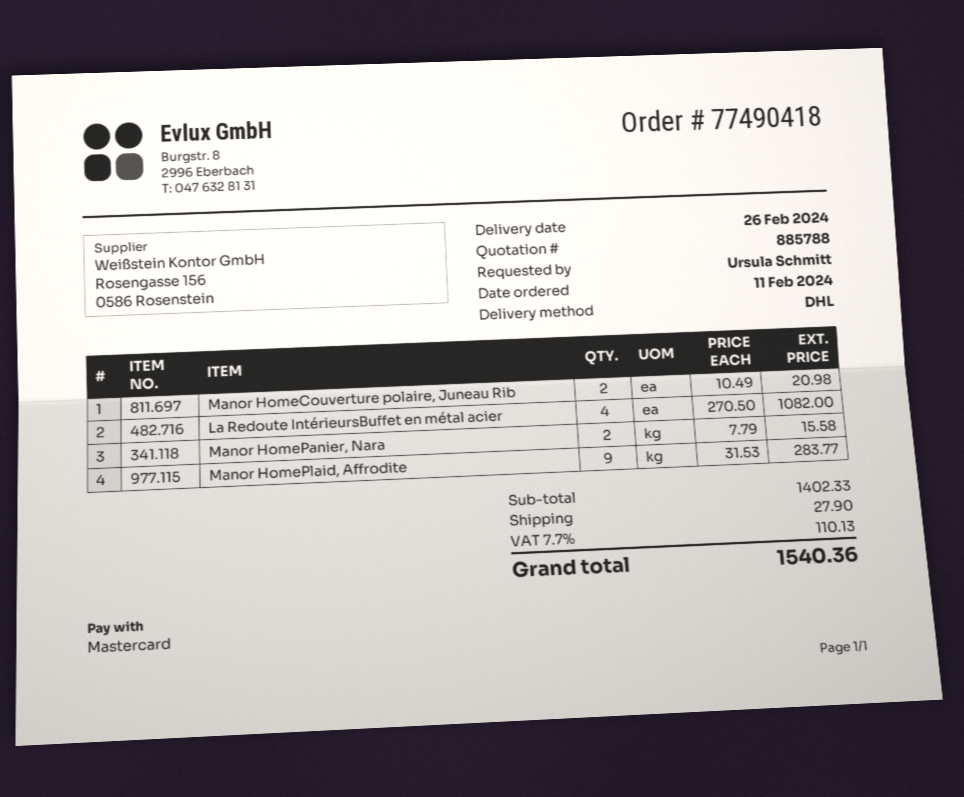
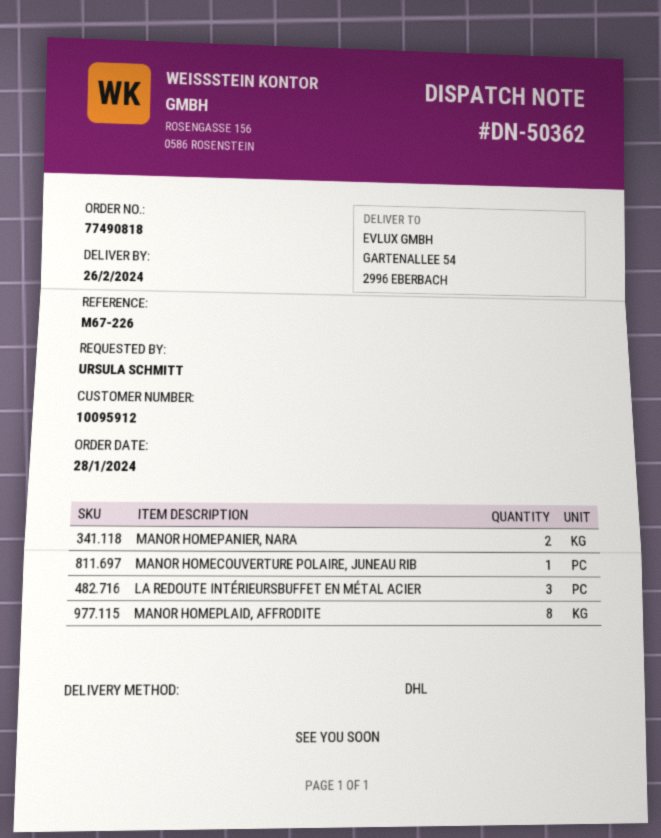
order number: 77490418 -> 77490818
order date: 2024-02-11 -> 2024-01-28
Manor HomeCouverture polaire, Juneau Rib: 2 -> 1
La Redoute IntérieursBuffet en métal acier: 4 -> 3
Manor HomePlaid, Affrodite: 9 -> 8

